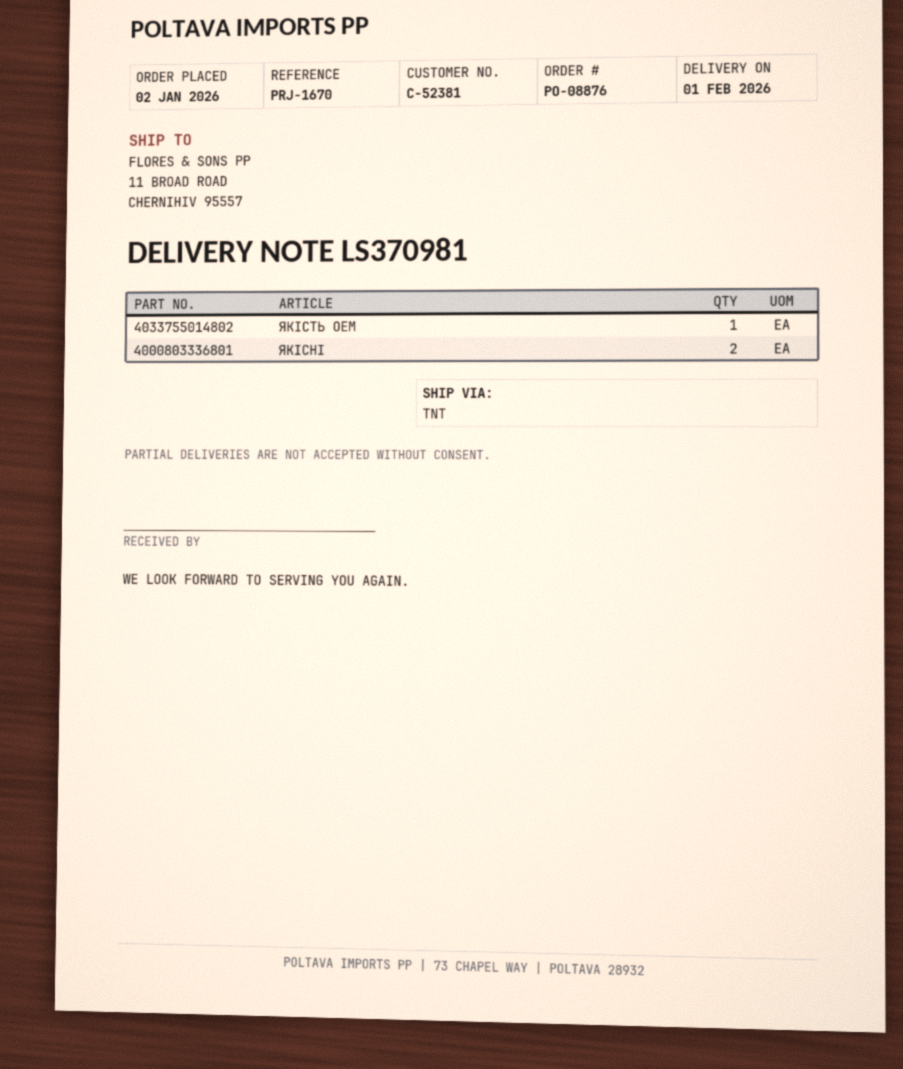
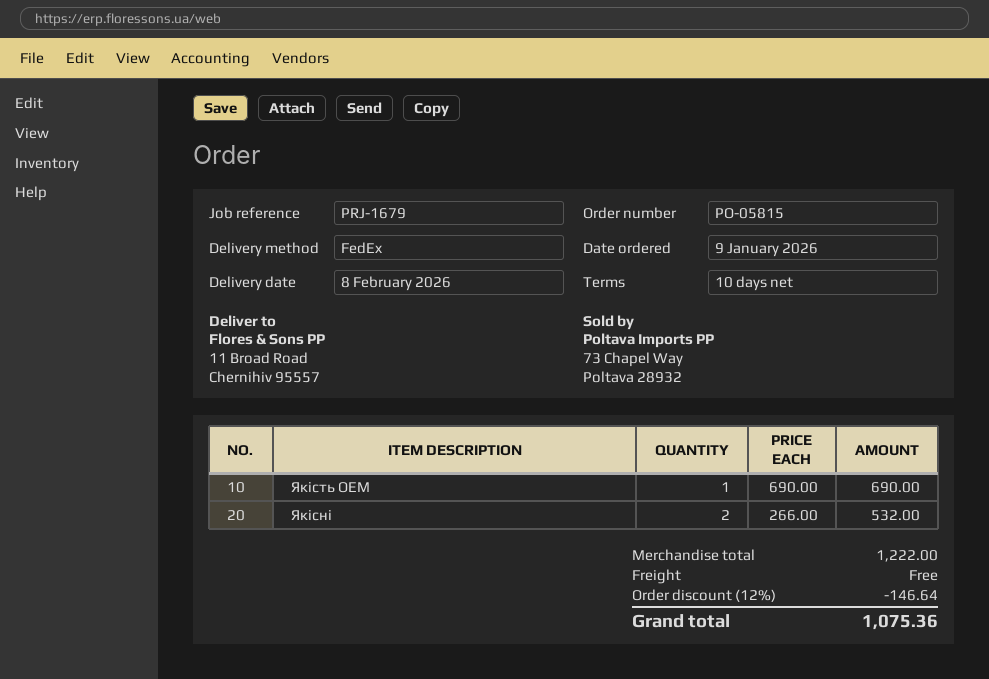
order number: PO-08876 -> PO-05815
order date: 2026-01-02 -> 2026-01-09
delivery date: 2026-02-01 -> 2026-02-08
reference: PRJ-1670 -> PRJ-1679
shipping method: TNT -> FedEx

